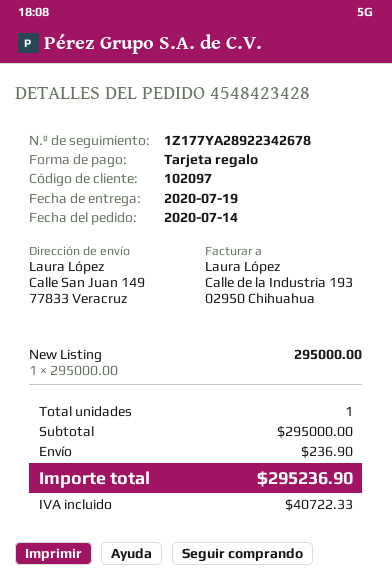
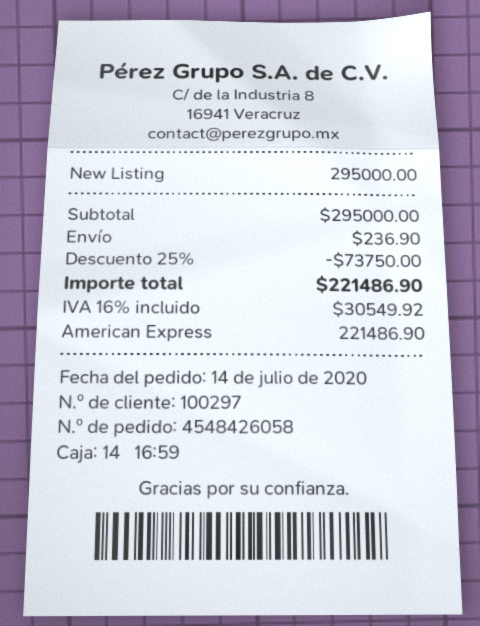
order number: 4548423428 -> 4548426058
customer number: 102097 -> 100297
payment method: gift card -> American Express
discount: none -> 25% = 73750.00
tax: 40722.33 -> 30549.92
total: 295236.90 -> 221486.90

